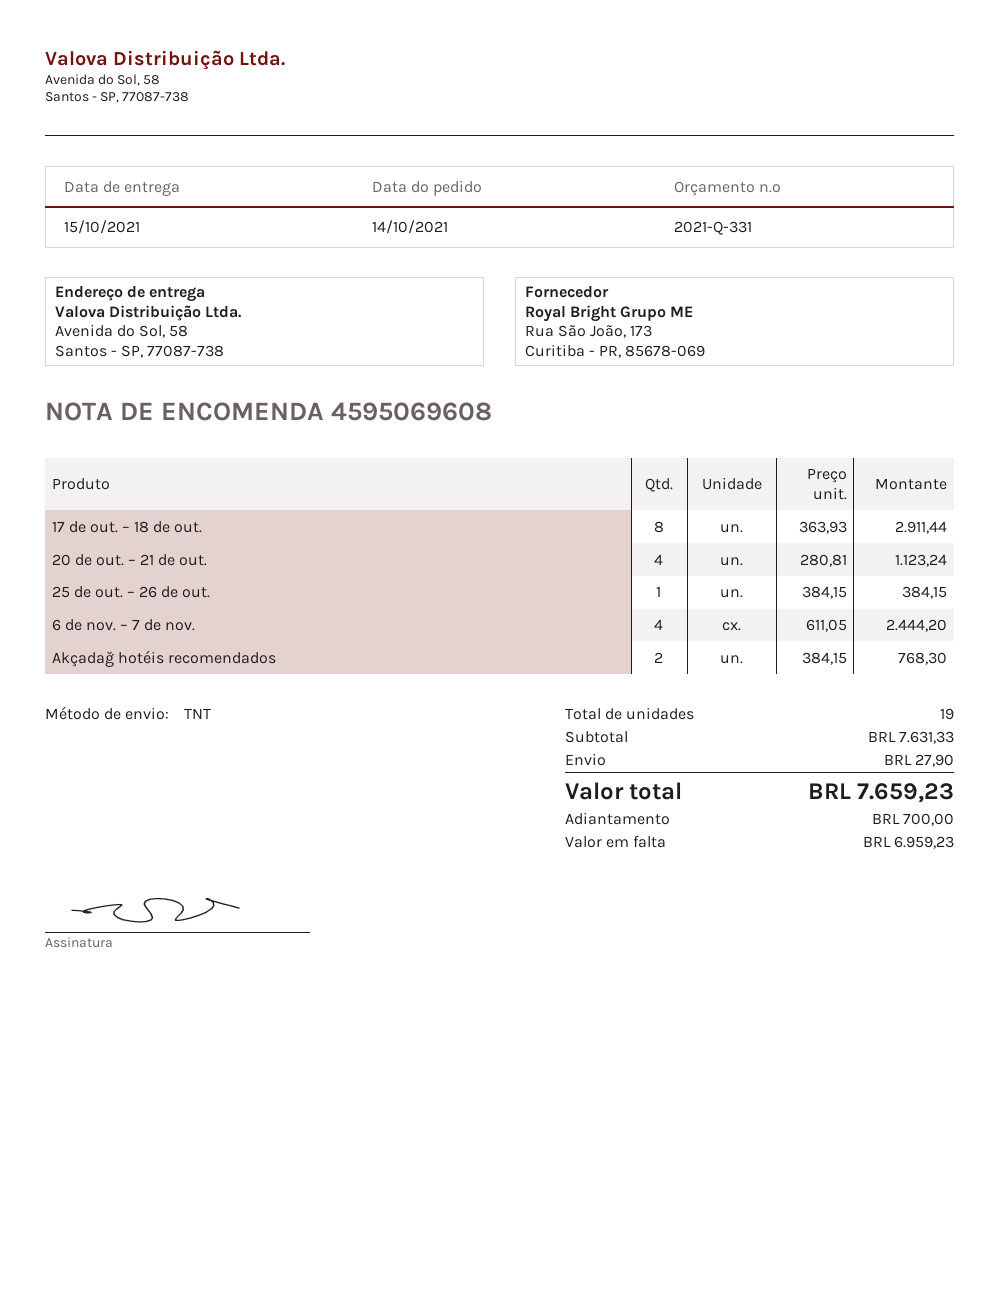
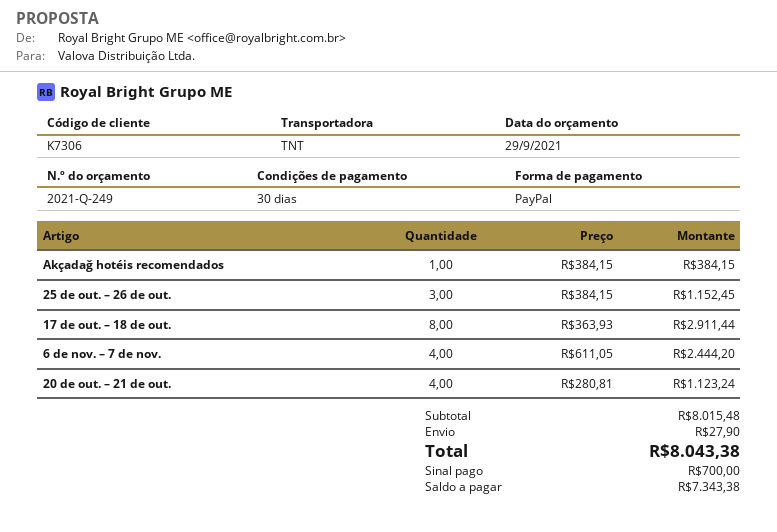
quote number: 2021-Q-331 -> 2021-Q-249
25 de out. – 26 de out.: 1 x 384.15 = 384.15 -> 3 x 384.15 = 1152.45
Akçadağ hotéis recomendados: 2 x 384.15 = 768.30 -> 1 x 384.15 = 384.15
subtotal: 7631.33 -> 8015.48
total: 7659.23 -> 8043.38
balance: 6959.23 -> 7343.38

